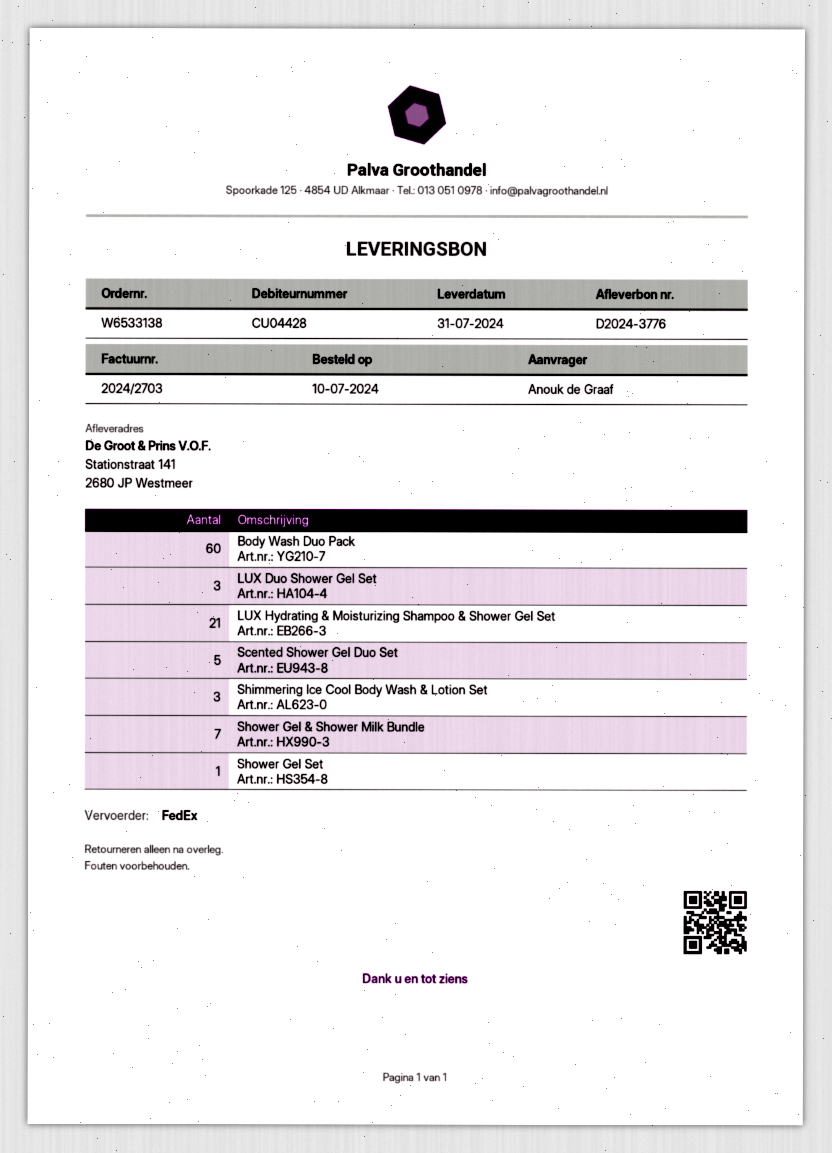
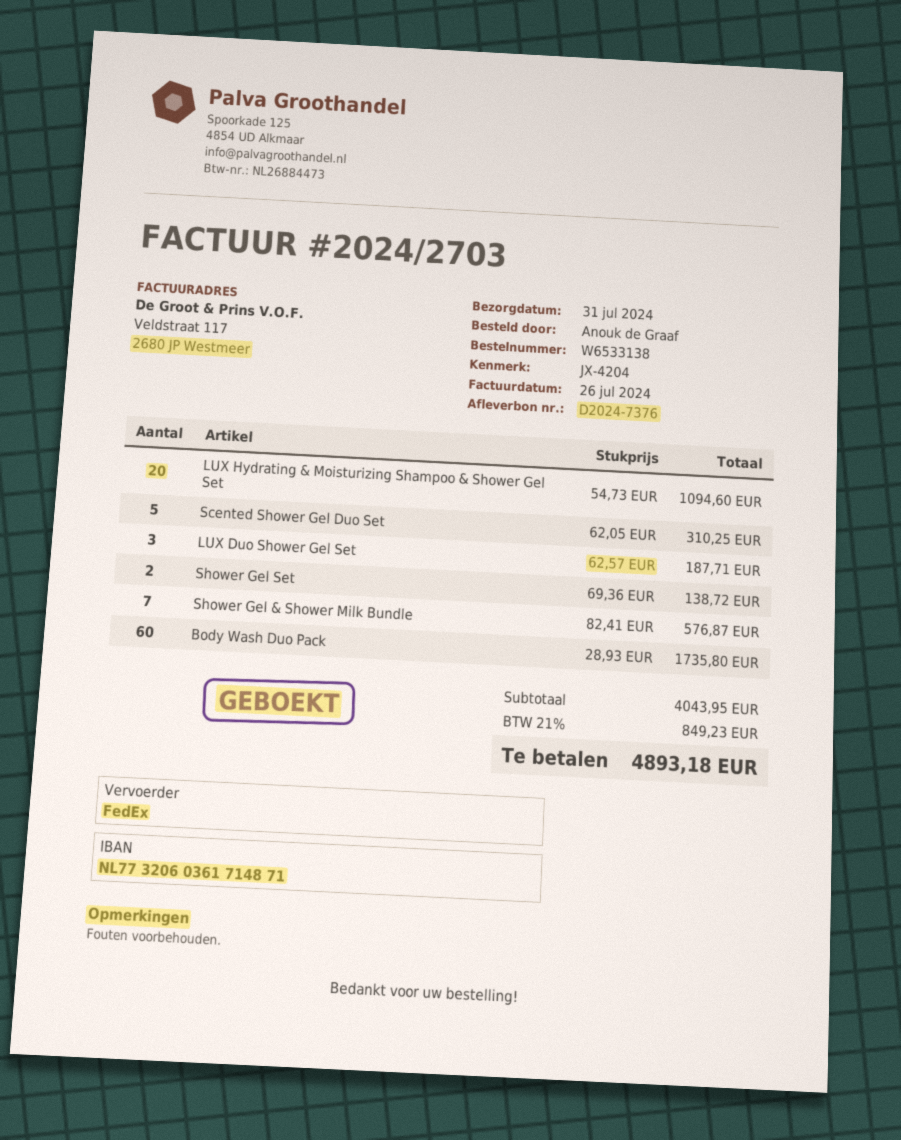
delivery note number: D2024-3776 -> D2024-7376
LUX Hydrating & Moisturizing Shampoo & Shower Gel Set: 21 -> 20
Shimmering Ice Cool Body Wash & Lotion Set: 3 -> none
Shower Gel Set: 1 -> 2

